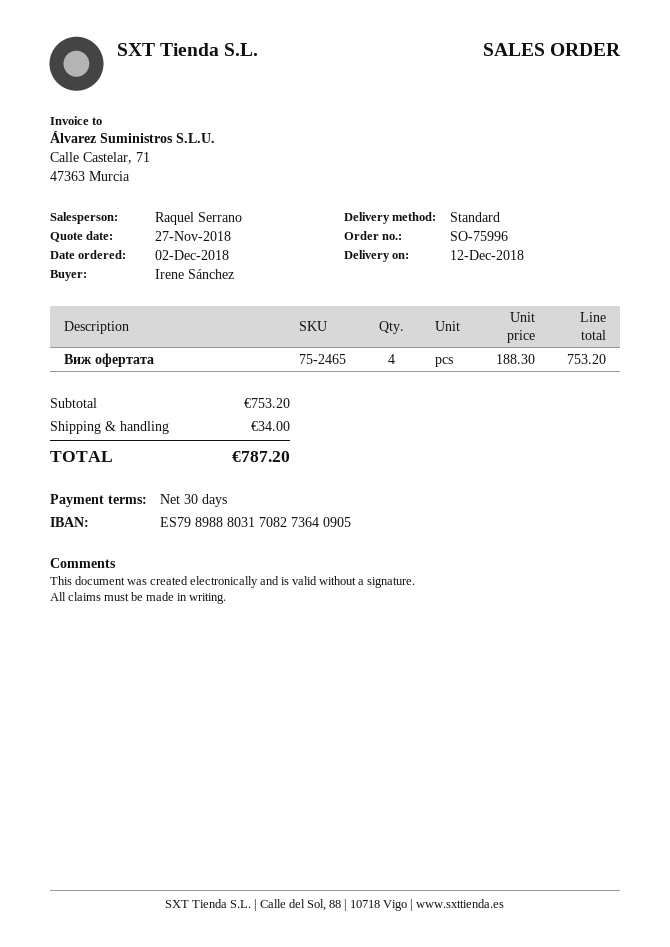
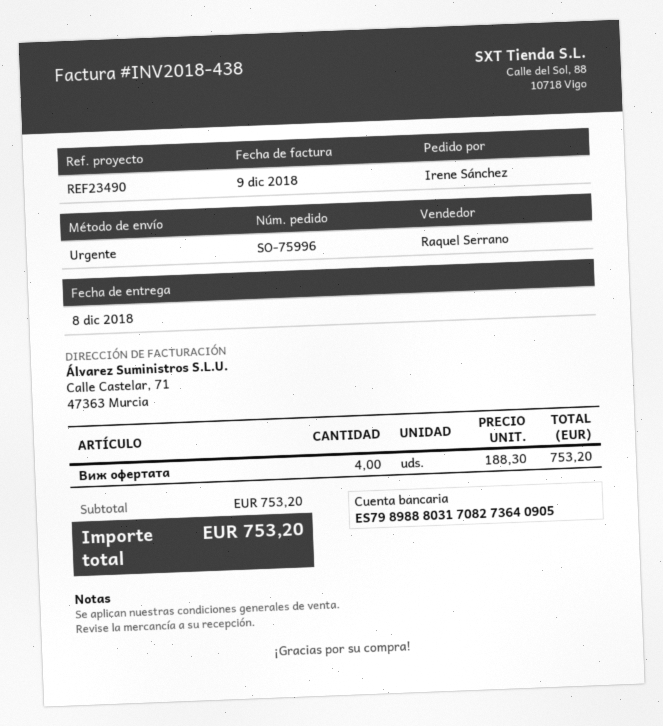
delivery date: 2018-12-12 -> 2018-12-08
shipping method: standard -> express
shipping: 34.00 -> none
total: 787.20 -> 753.20

